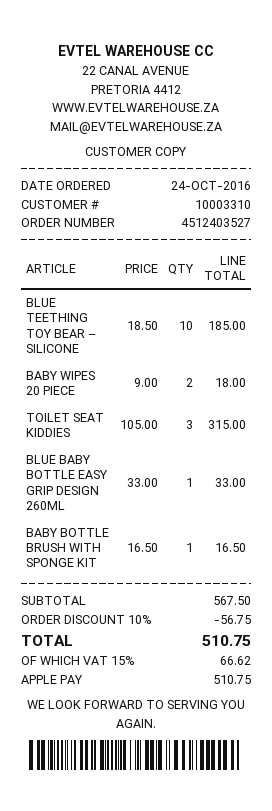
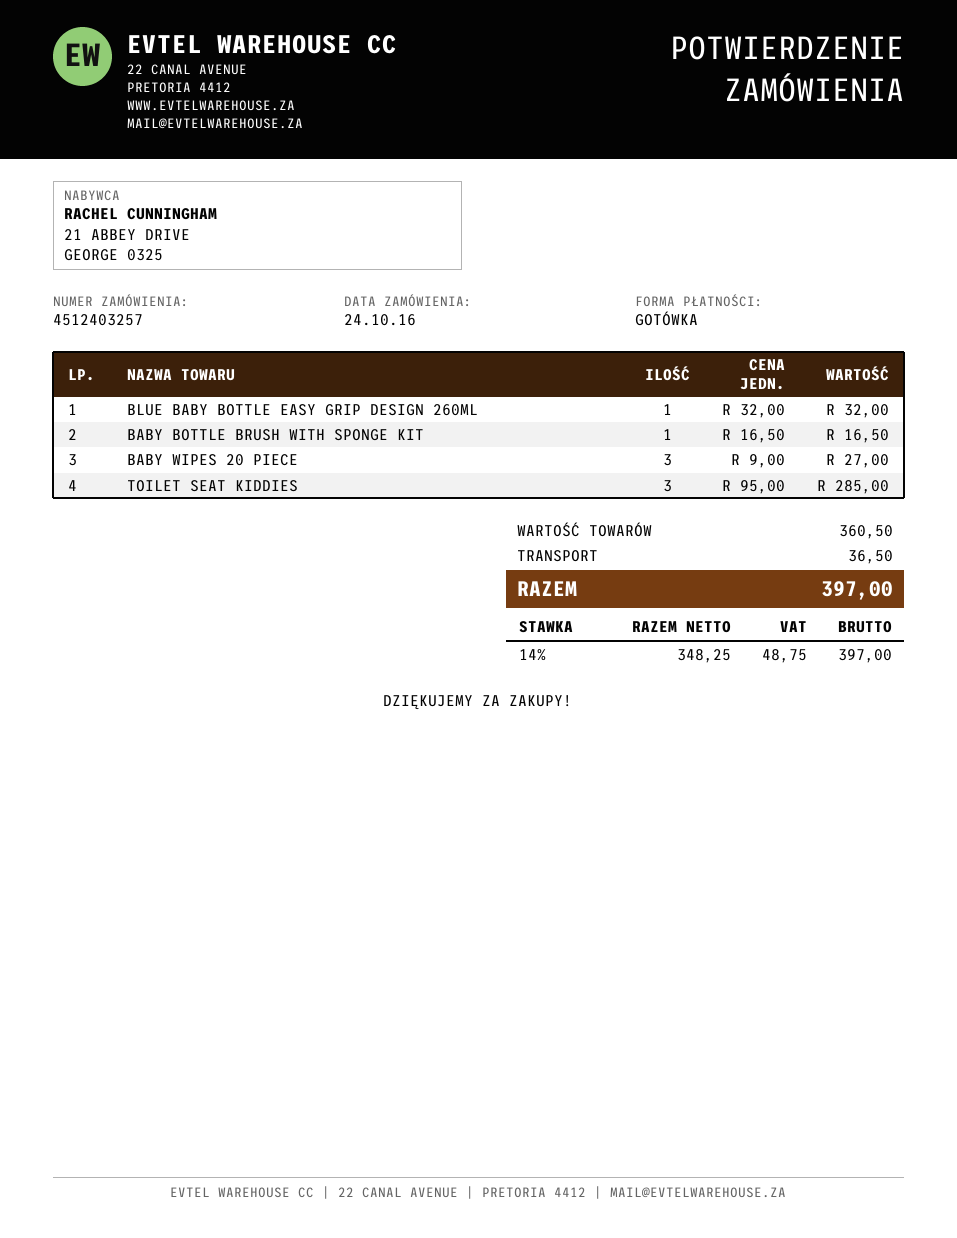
order number: 4512403527 -> 4512403257
payment method: Apple Pay -> cash
BLUE TEETHING TOY BEAR – SILICONE: 10 x 18.50 = 185.00 -> none
BABY WIPES 20 PIECE: 2 x 9.00 = 18.00 -> 3 x 9.00 = 27.00
TOILET SEAT KIDDIES: 3 x 105.00 = 315.00 -> 3 x 95.00 = 285.00
BLUE BABY BOTTLE EASY GRIP DESIGN 260ML: 1 x 33.00 = 33.00 -> 1 x 32.00 = 32.00
subtotal: 567.50 -> 360.50
discount: 10% = 56.75 -> none
shipping: none -> 36.50
tax: 15% = 66.62 -> 14% = 48.75
total: 510.75 -> 397.00

